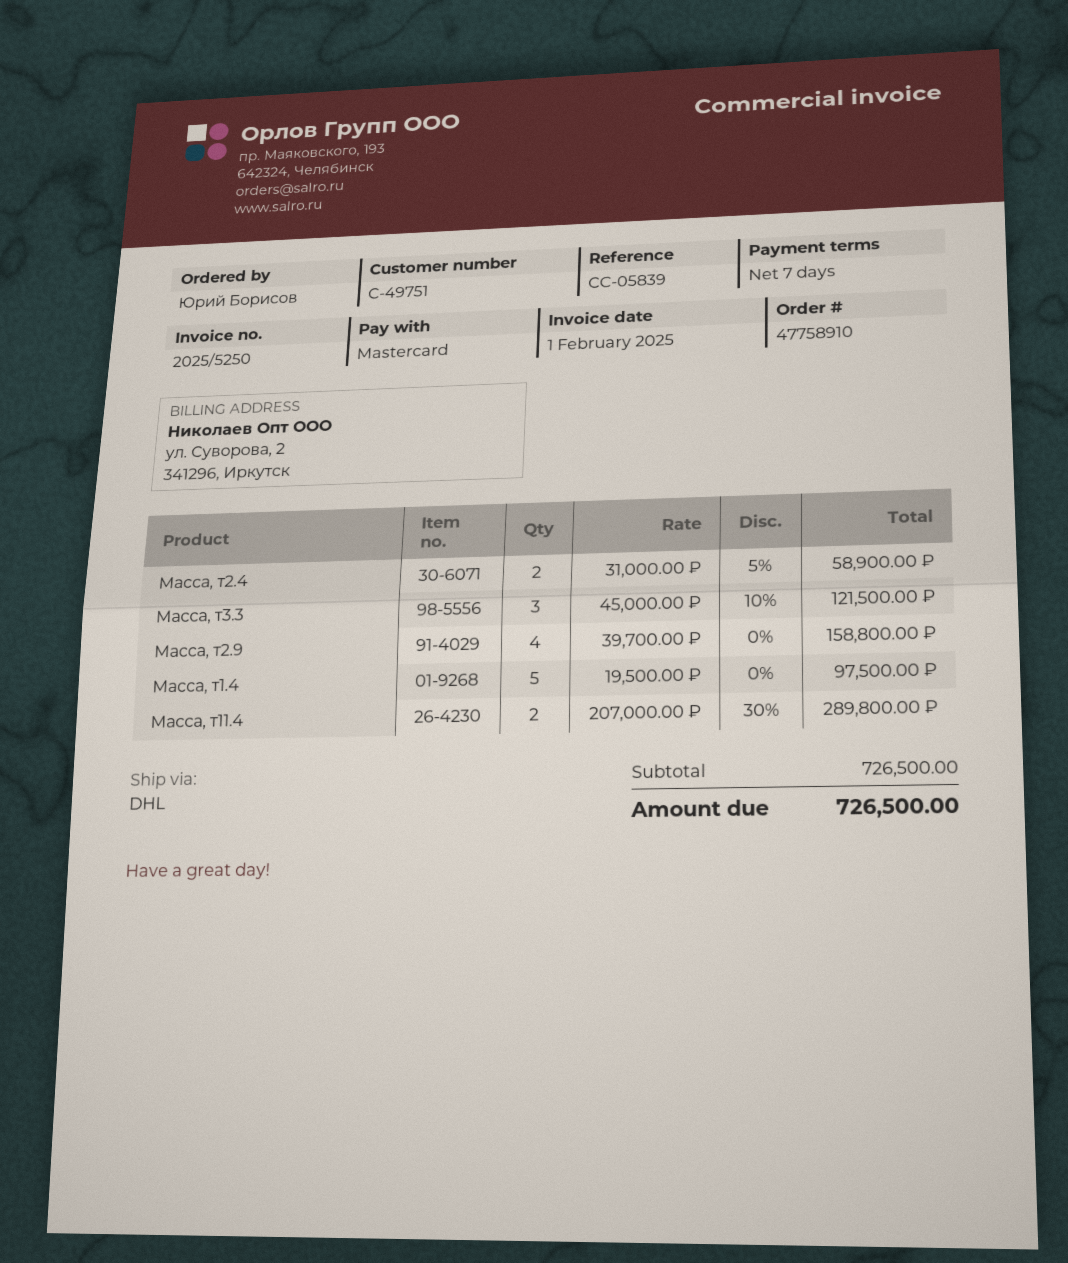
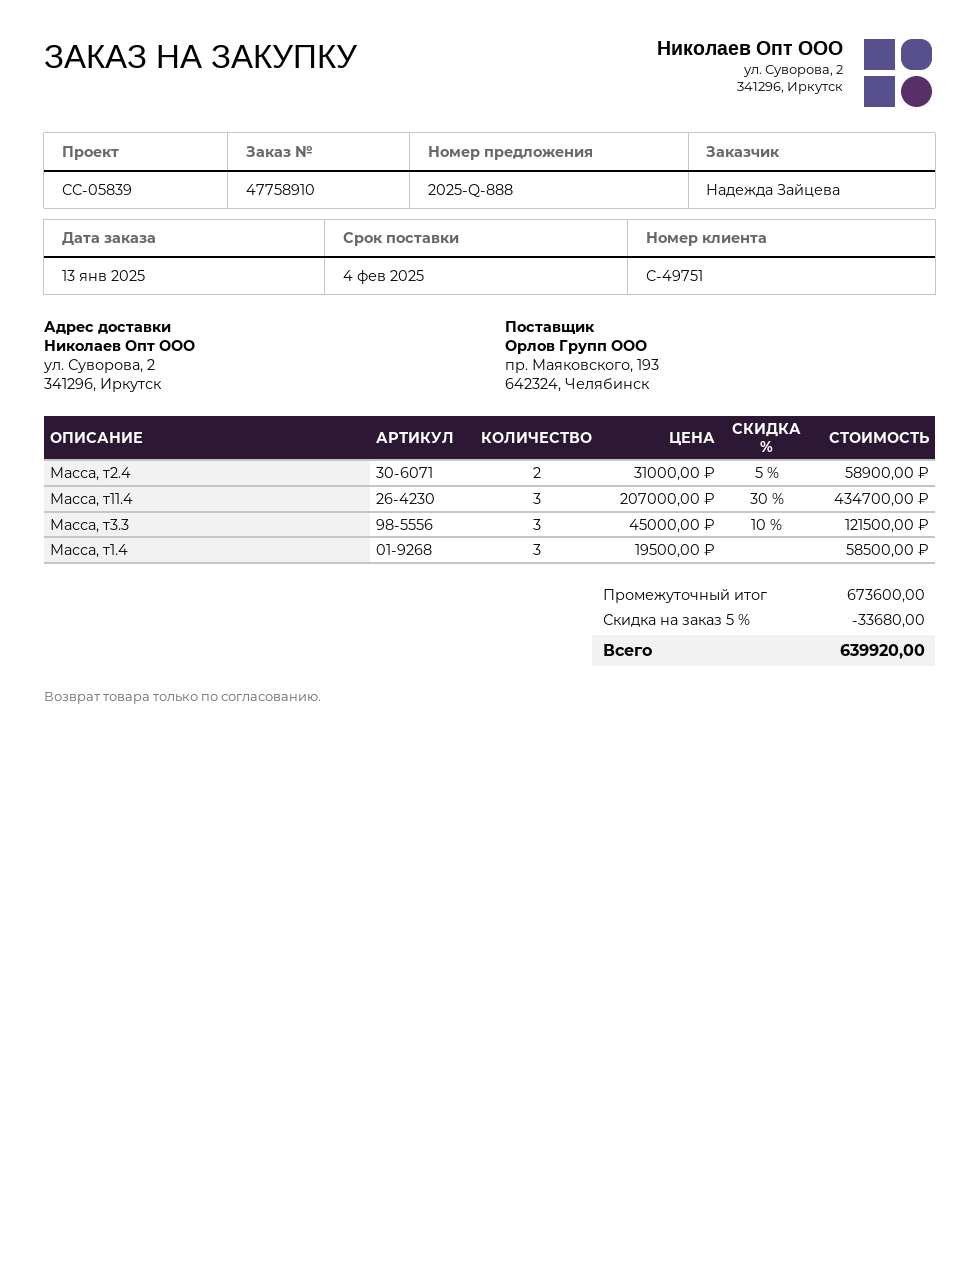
ordered by: Юрий Борисов -> Надежда Зайцева
Масса, т2.9: 4 x 39700.00 = 158800.00 -> none
Масса, т1.4: 5 x 19500.00 = 97500.00 -> 3 x 19500.00 = 58500.00
Масса, т11.4: 2 x 207000.00 - 30% = 289800.00 -> 3 x 207000.00 - 30% = 434700.00
subtotal: 726500.00 -> 673600.00
discount: none -> 5% = 33680.00
total: 726500.00 -> 639920.00

